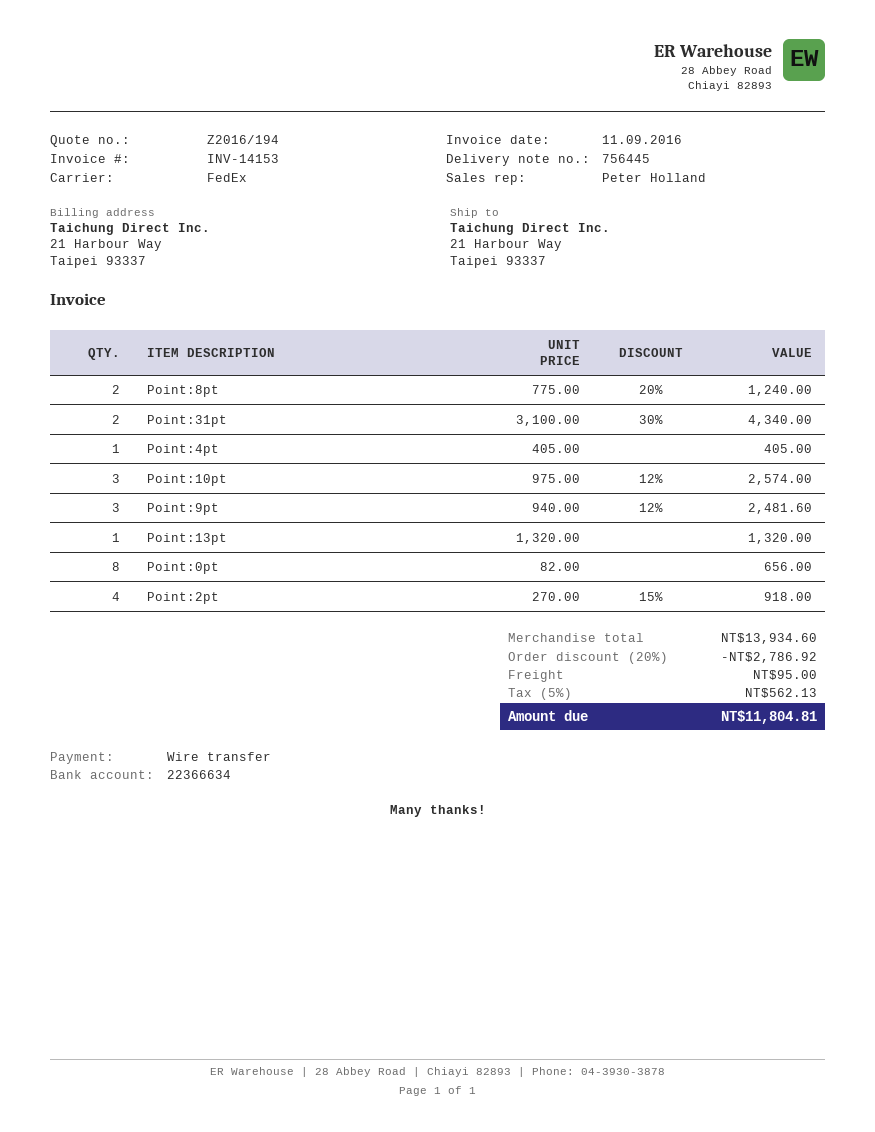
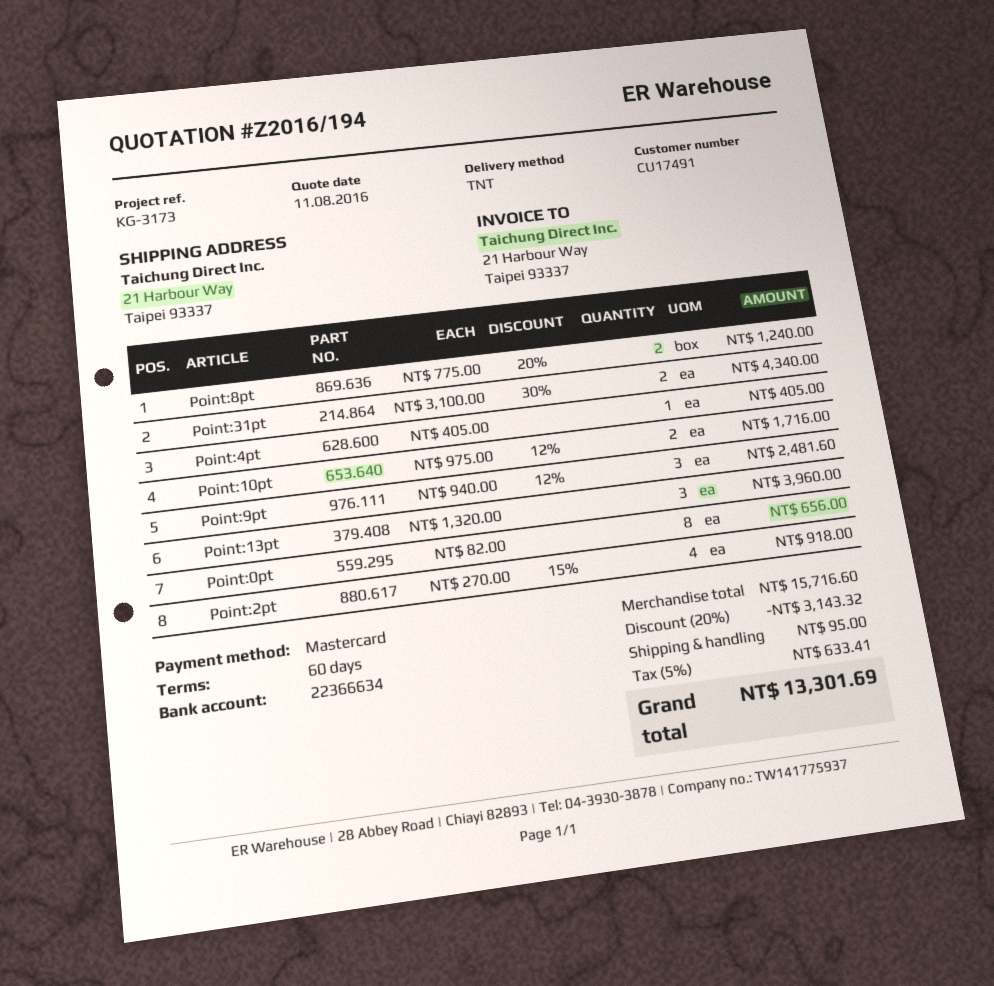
payment method: bank transfer -> Mastercard
shipping method: FedEx -> TNT
Point:10pt: 3 x 975.00 - 12% = 2574.00 -> 2 x 975.00 - 12% = 1716.00
Point:13pt: 1 x 1320.00 = 1320.00 -> 3 x 1320.00 = 3960.00
subtotal: 13934.60 -> 15716.60
discount: 20% = 2786.92 -> 20% = 3143.32
tax: 5% = 562.13 -> 5% = 633.41
total: 11804.81 -> 13301.69

